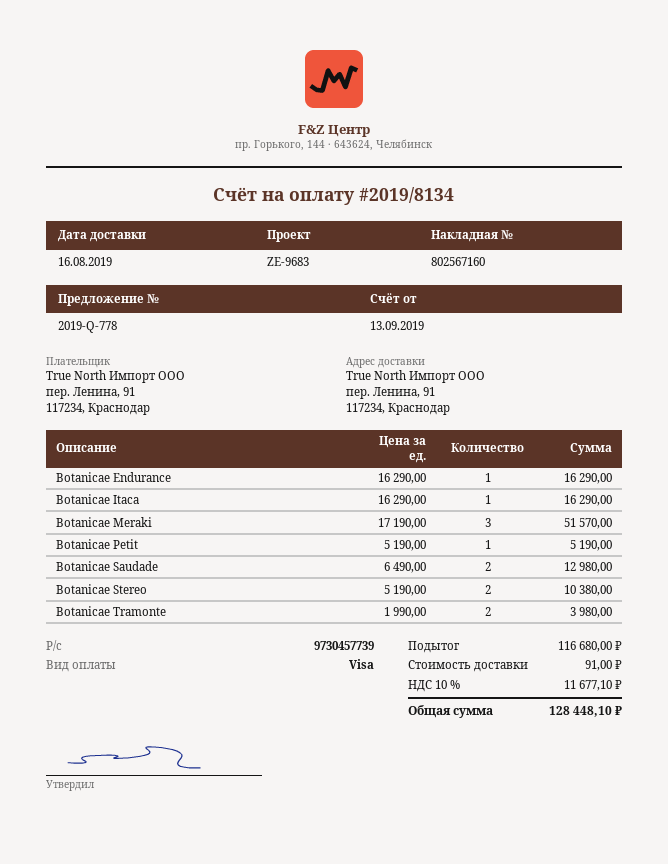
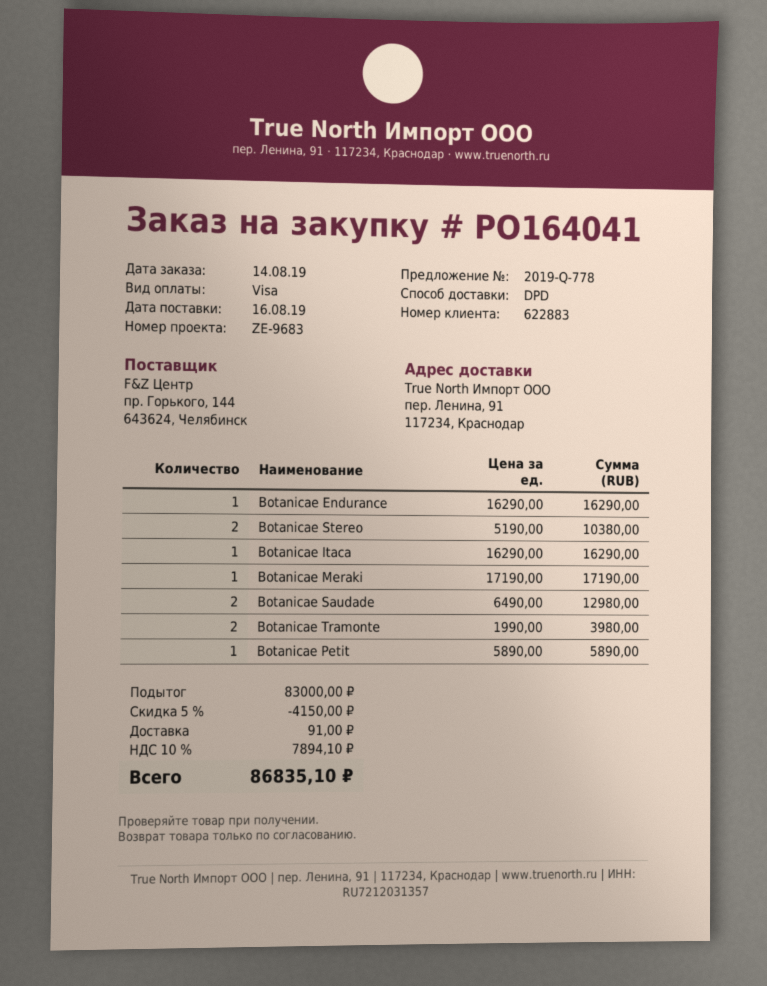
Botanicae Meraki: 3 x 17190.00 = 51570.00 -> 1 x 17190.00 = 17190.00
Botanicae Petit: 1 x 5190.00 = 5190.00 -> 1 x 5890.00 = 5890.00
subtotal: 116680.00 -> 83000.00
discount: none -> 5% = 4150.00
tax: 10% = 11677.10 -> 10% = 7894.10
total: 128448.10 -> 86835.10

